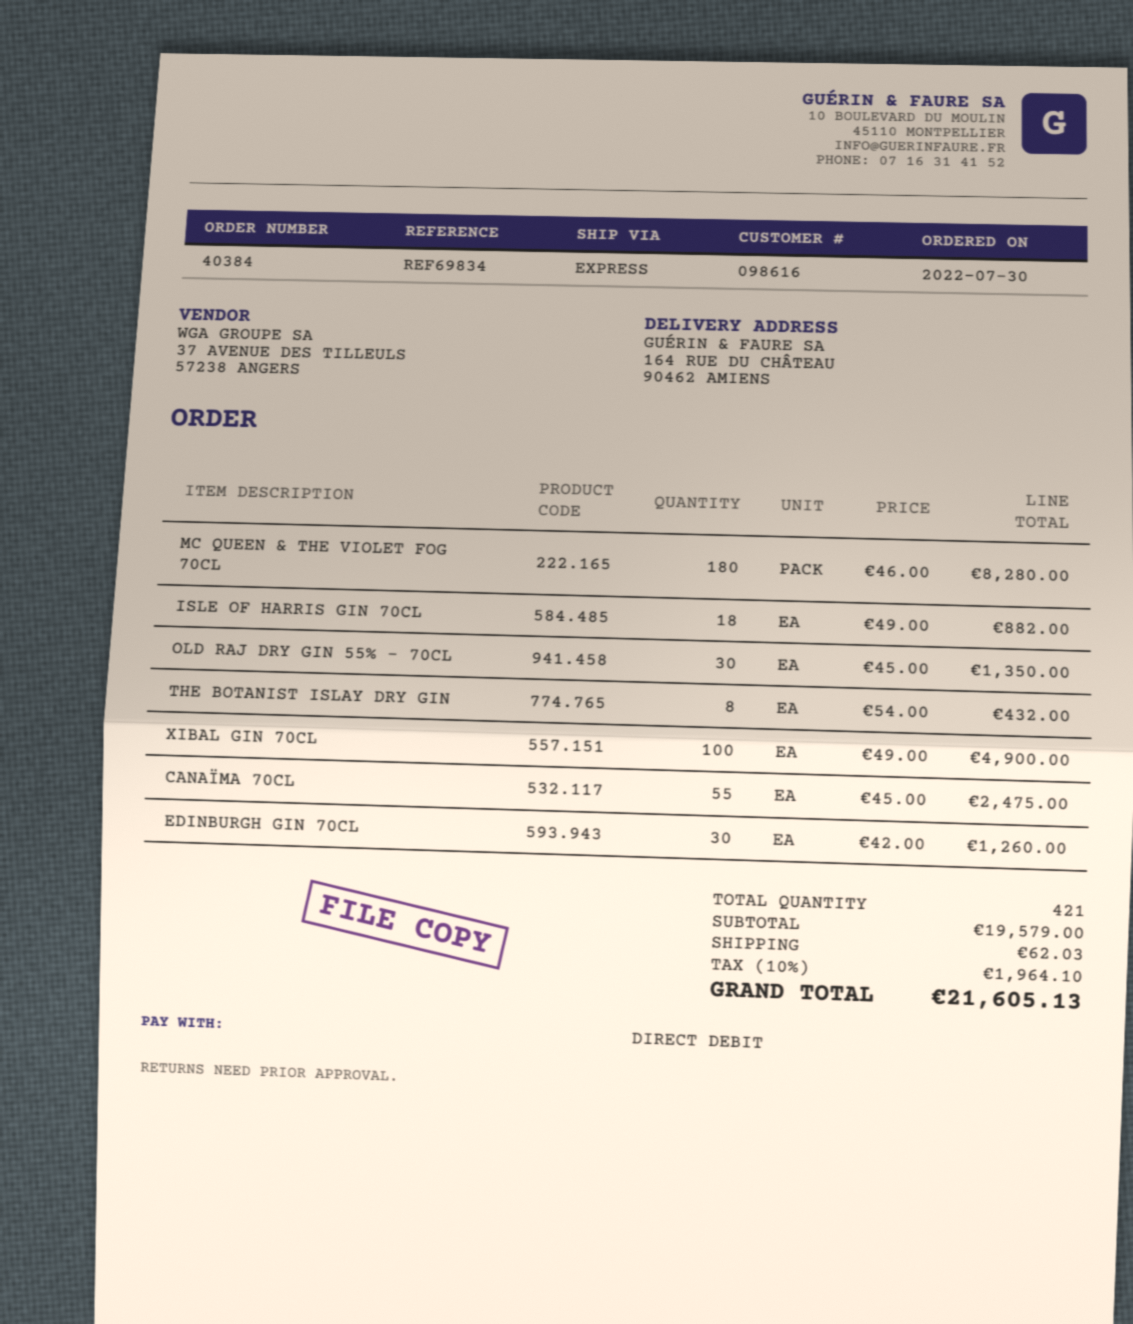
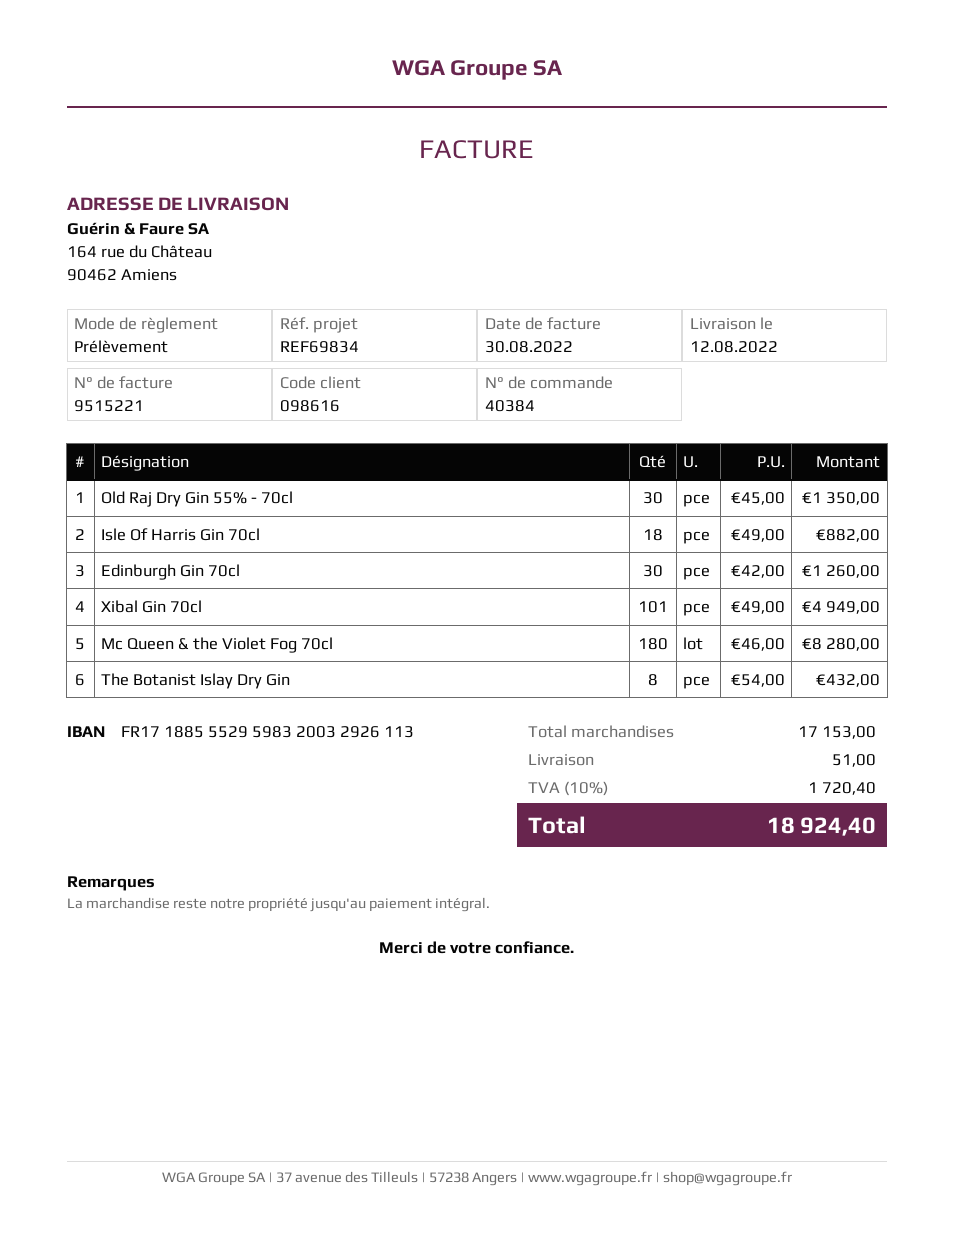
XIBAL GIN 70CL: 100 x 49.00 = 4900.00 -> 101 x 49.00 = 4949.00
CANAÏMA 70CL: 55 x 45.00 = 2475.00 -> none
subtotal: 19579.00 -> 17153.00
shipping: 62.03 -> 51.00
tax: 10% = 1964.10 -> 10% = 1720.40
total: 21605.13 -> 18924.40

